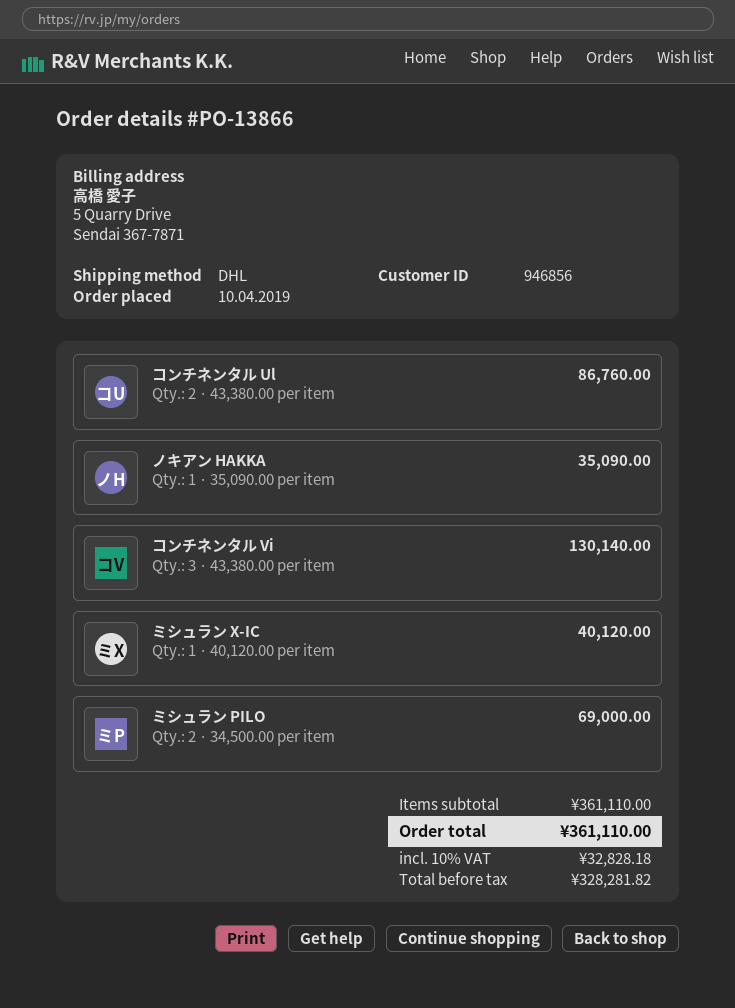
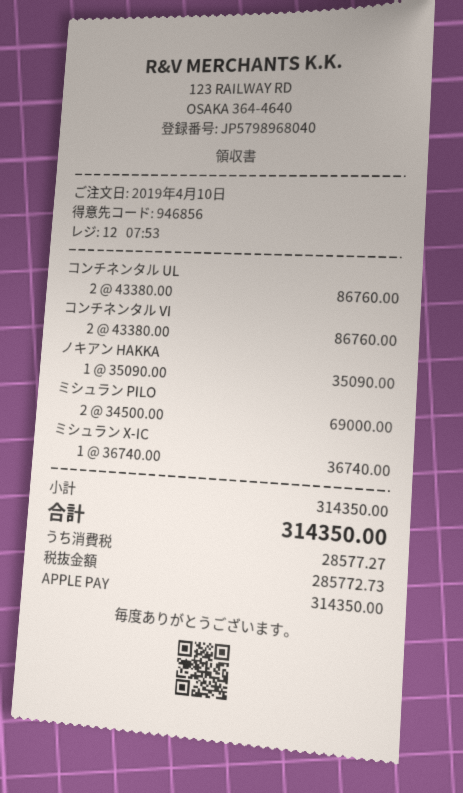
コンチネンタル Vi: 3 x 43380.00 = 130140.00 -> 2 x 43380.00 = 86760.00
ミシュラン X-IC: 1 x 40120.00 = 40120.00 -> 1 x 36740.00 = 36740.00
subtotal: 361110.00 -> 314350.00
net: 328281.82 -> 285772.73
tax: 32828.18 -> 28577.27
total: 361110.00 -> 314350.00

